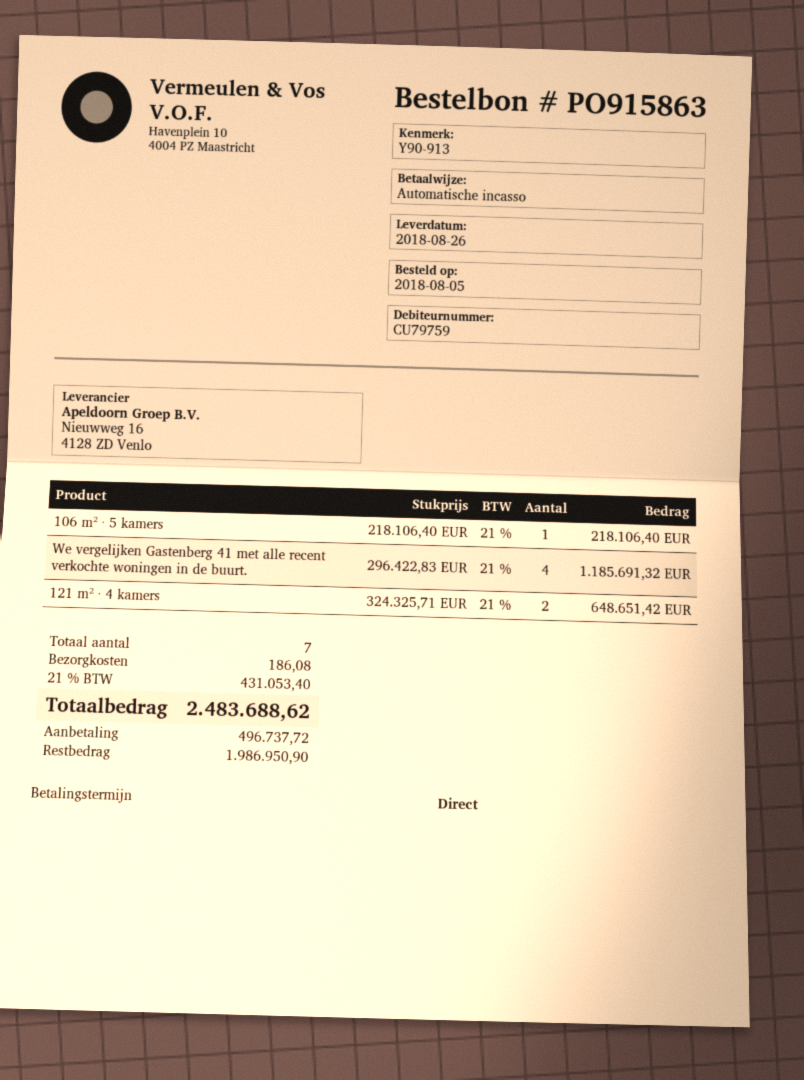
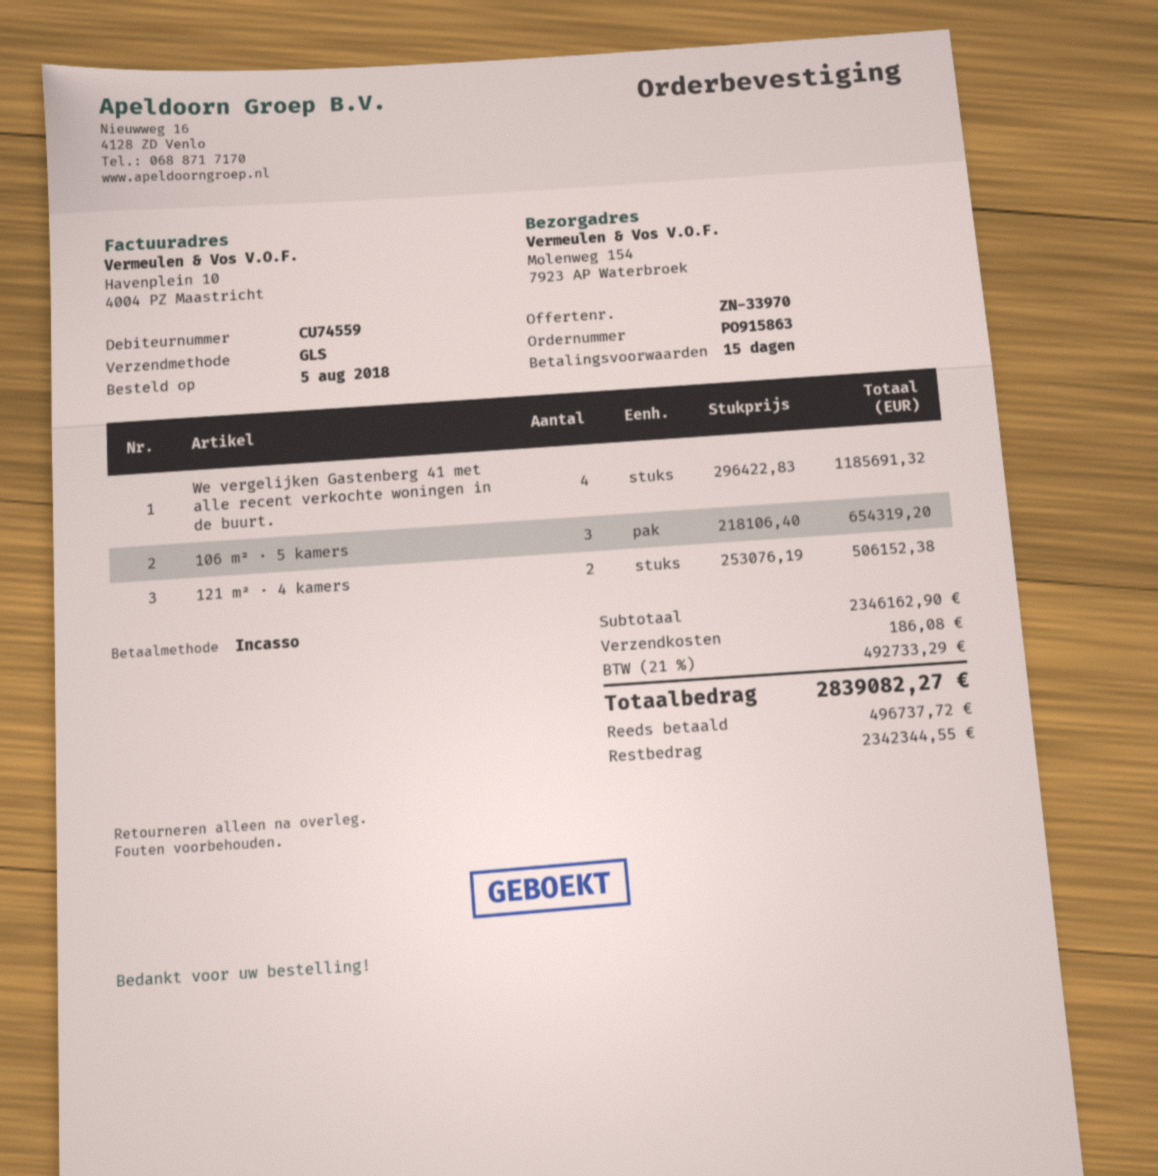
payment terms: on receipt -> 15 days
customer number: CU79759 -> CU74559
106 m² · 5 kamers: 1 x 218106.40 = 218106.40 -> 3 x 218106.40 = 654319.20
121 m² · 4 kamers: 2 x 324325.71 = 648651.42 -> 2 x 253076.19 = 506152.38
tax: 21% = 431053.40 -> 21% = 492733.29
total: 2483688.62 -> 2839082.27
balance: 1986950.90 -> 2342344.55

